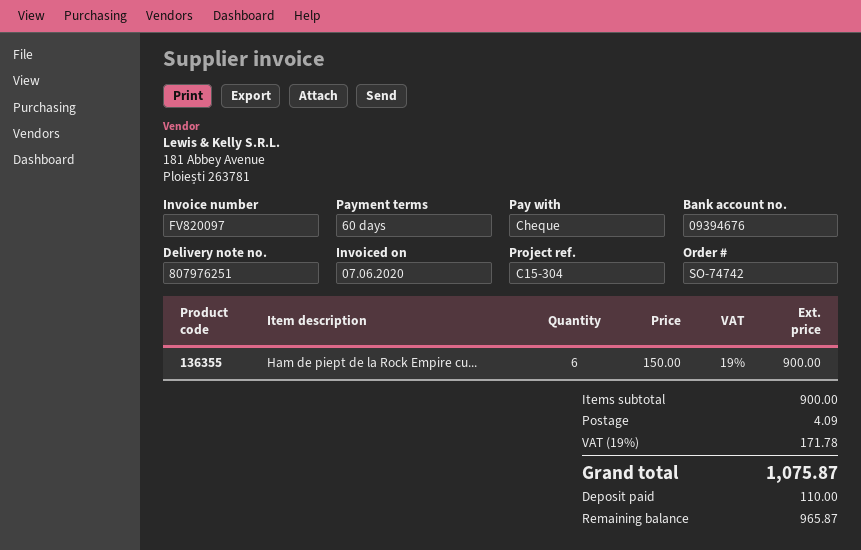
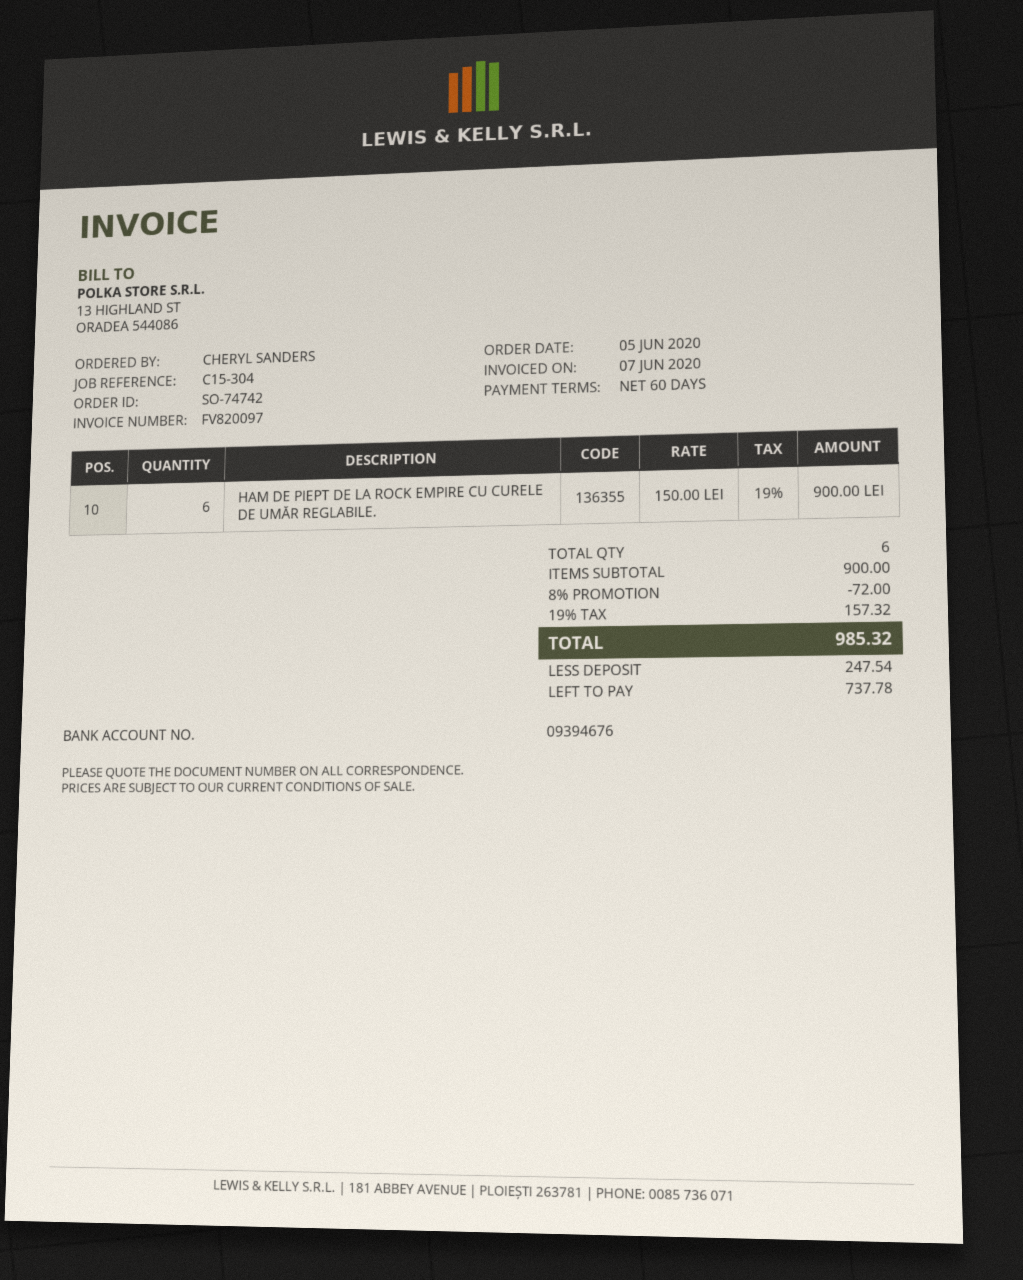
discount: none -> 8% = 72.00
shipping: 4.09 -> none
tax: 19% = 171.78 -> 19% = 157.32
total: 1075.87 -> 985.32
deposit: 110.00 -> 247.54
balance: 965.87 -> 737.78

